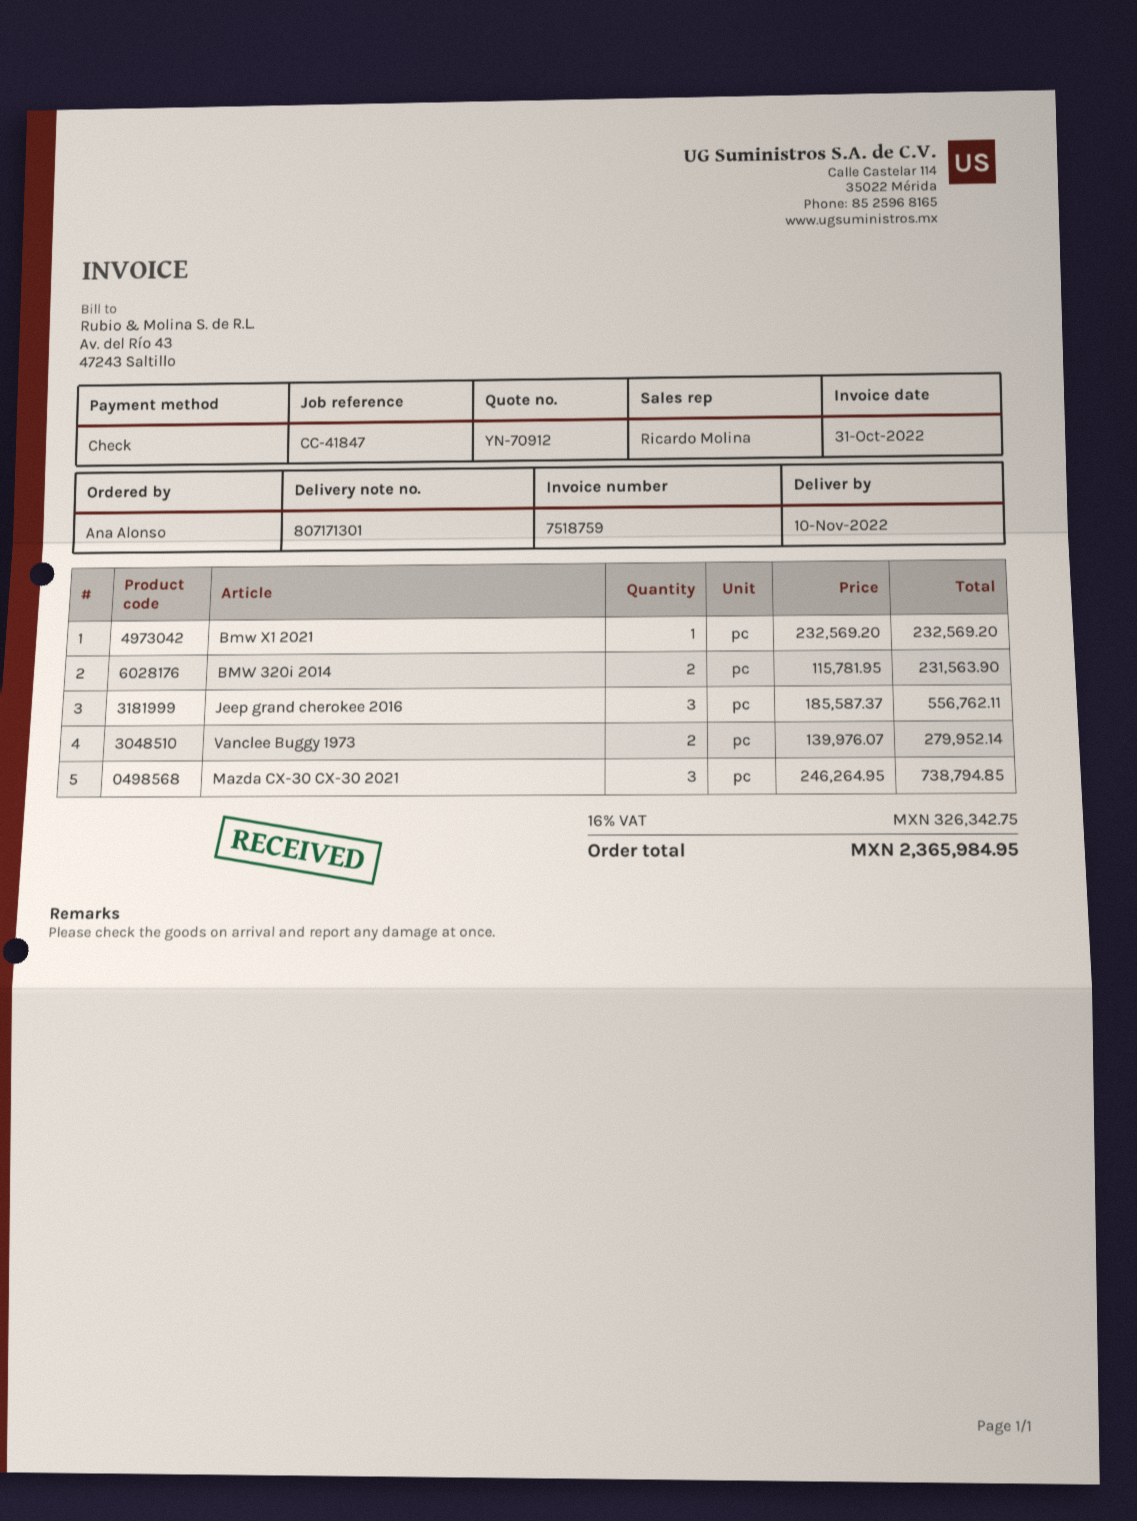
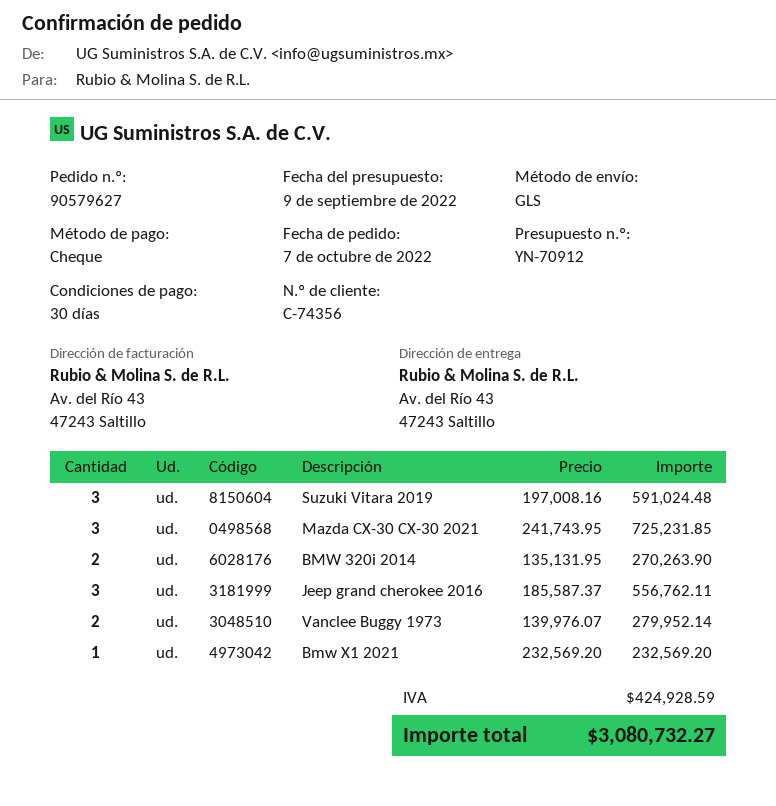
BMW 320i 2014: 2 x 115781.95 = 231563.90 -> 2 x 135131.95 = 270263.90
Mazda CX-30 CX-30 2021: 3 x 246264.95 = 738794.85 -> 3 x 241743.95 = 725231.85
Suzuki Vitara 2019: none -> 3 x 197008.16 = 591024.48
tax: 326342.75 -> 424928.59
total: 2365984.95 -> 3080732.27

